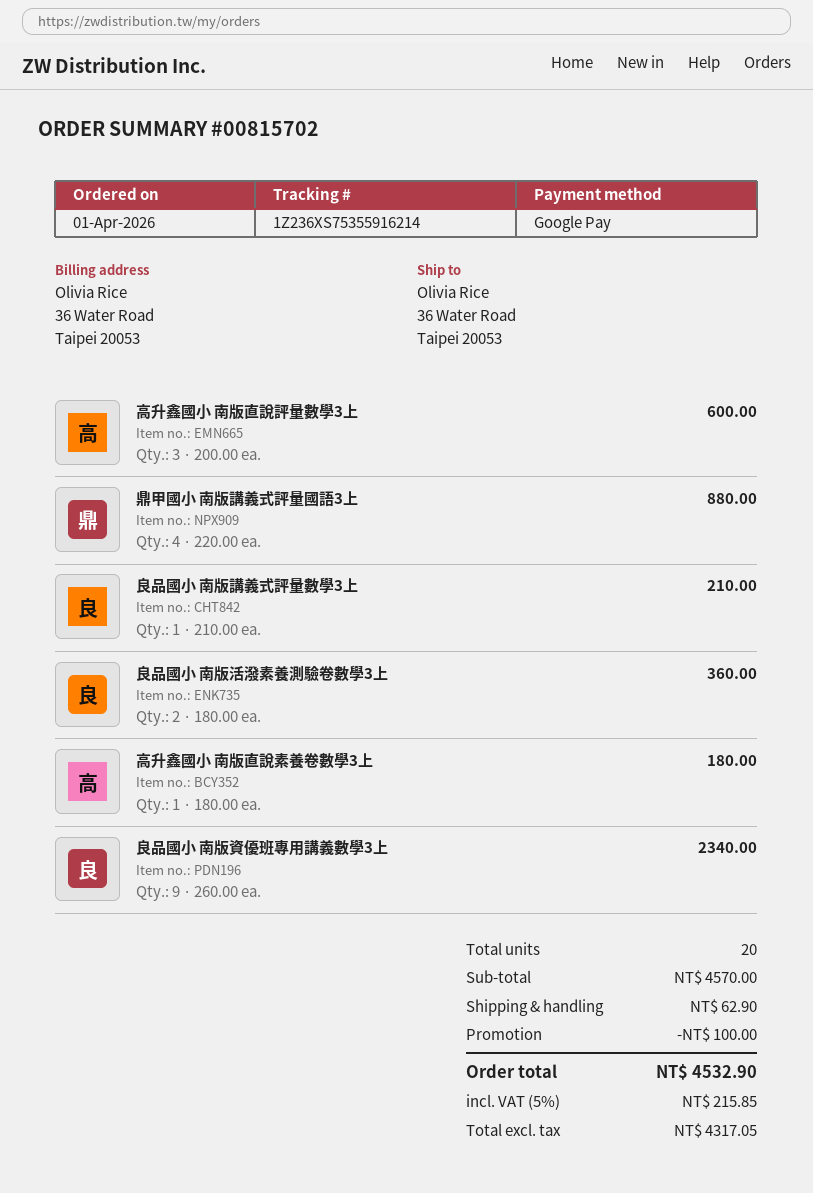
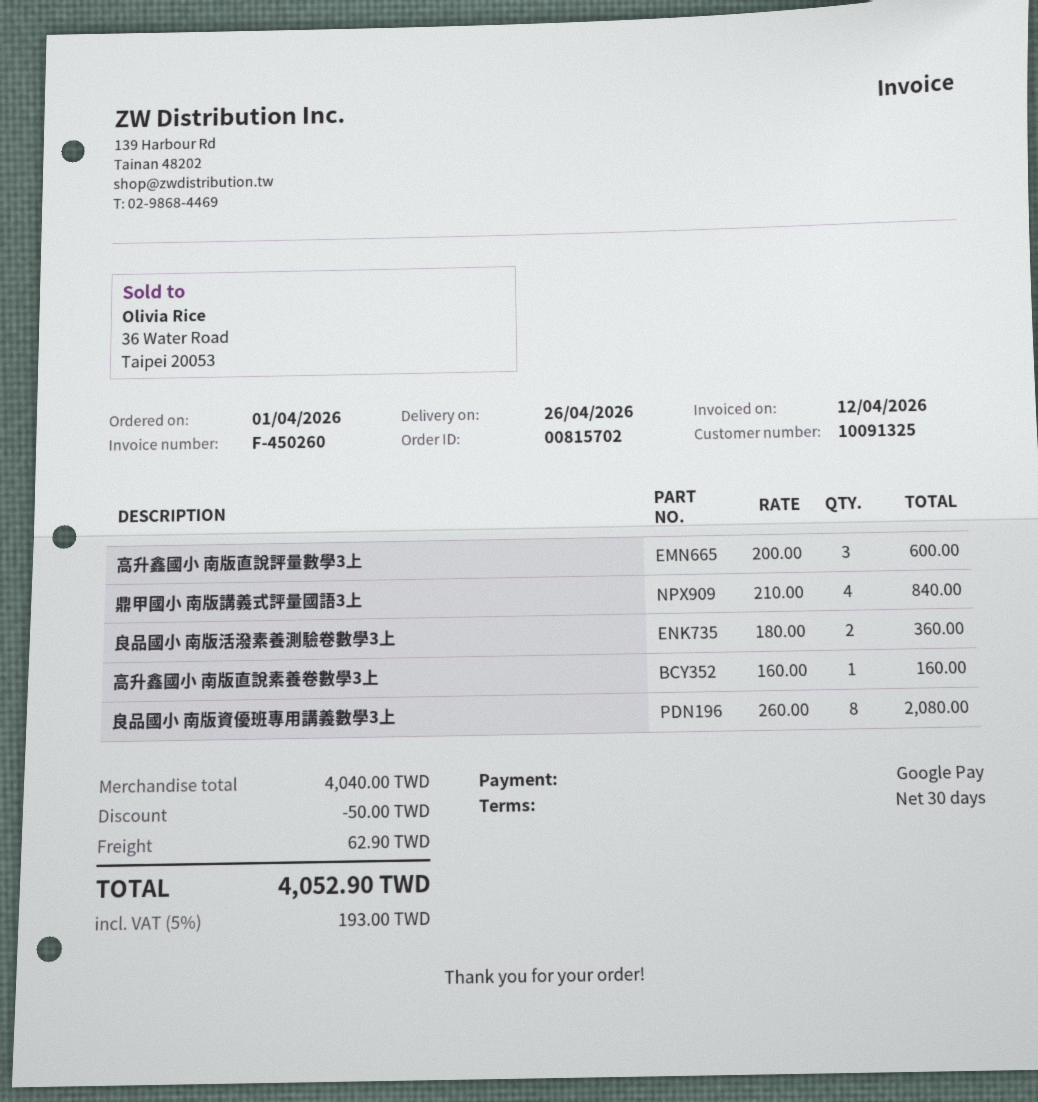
鼎甲國小 南版講義式評量國語3上: 4 x 220.00 = 880.00 -> 4 x 210.00 = 840.00
良品國小 南版講義式評量數學3上: 1 x 210.00 = 210.00 -> none
高升鑫國小 南版直說素養卷數學3上: 1 x 180.00 = 180.00 -> 1 x 160.00 = 160.00
良品國小 南版資優班專用講義數學3上: 9 x 260.00 = 2340.00 -> 8 x 260.00 = 2080.00
subtotal: 4570.00 -> 4040.00
discount: 100.00 -> 50.00
tax: 5% = 215.85 -> 5% = 193.00
total: 4532.90 -> 4052.90

